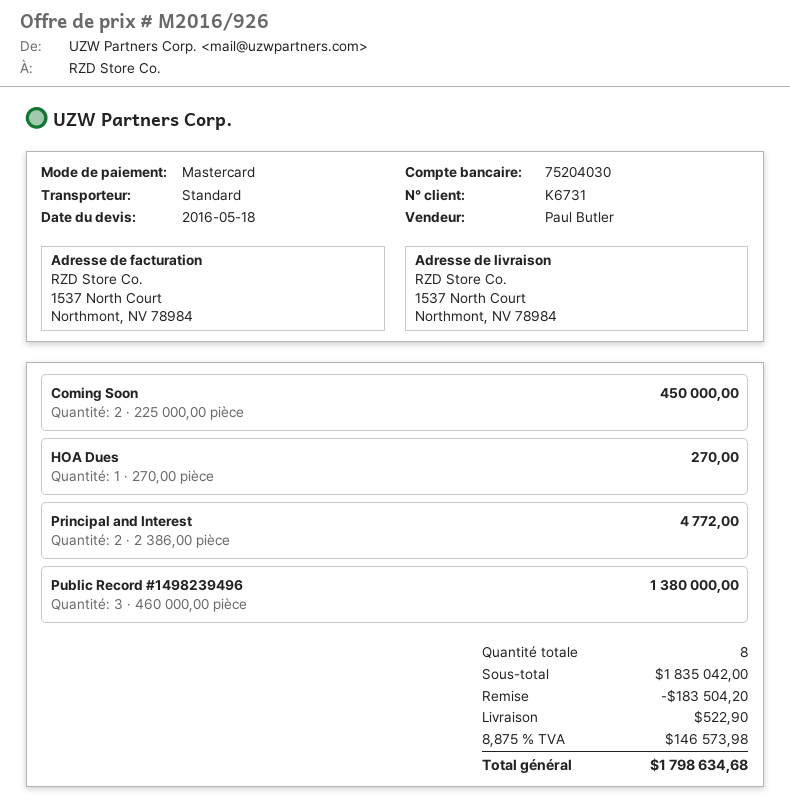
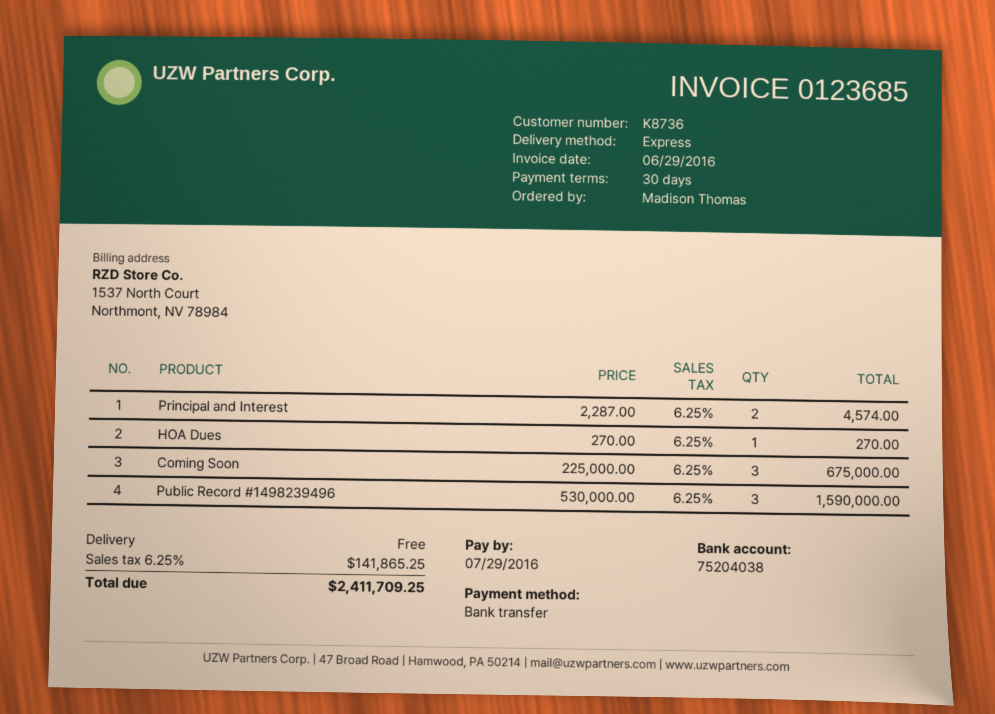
customer number: K6731 -> K8736
payment method: Mastercard -> bank transfer
bank account: 75204030 -> 75204038
shipping method: standard -> express
Coming Soon: 2 x 225000.00 = 450000.00 -> 3 x 225000.00 = 675000.00
Principal and Interest: 2 x 2386.00 = 4772.00 -> 2 x 2287.00 = 4574.00
Public Record #1498239496: 3 x 460000.00 = 1380000.00 -> 3 x 530000.00 = 1590000.00
discount: 183504.20 -> none
shipping: 522.90 -> 0.00
tax: 8.875% = 146573.98 -> 6.25% = 141865.25
total: 1798634.68 -> 2411709.25

